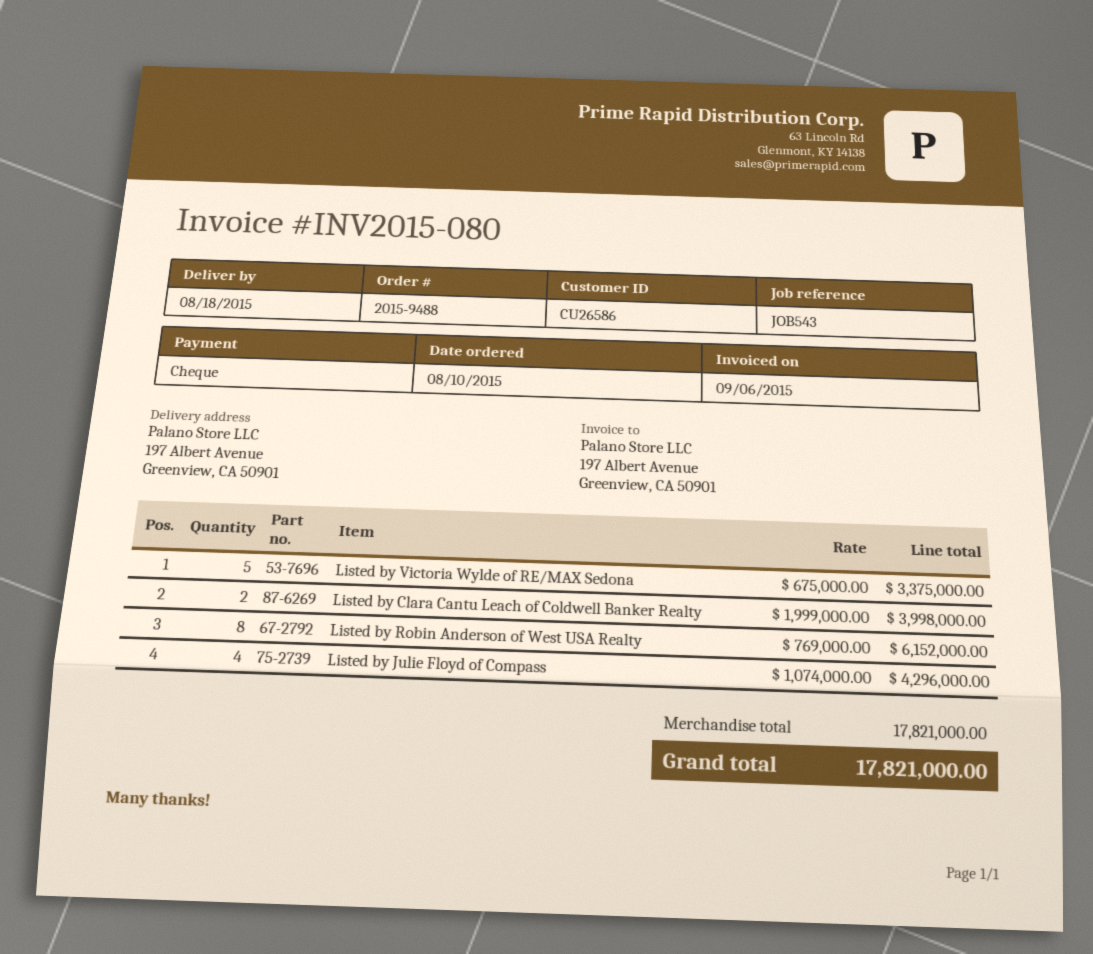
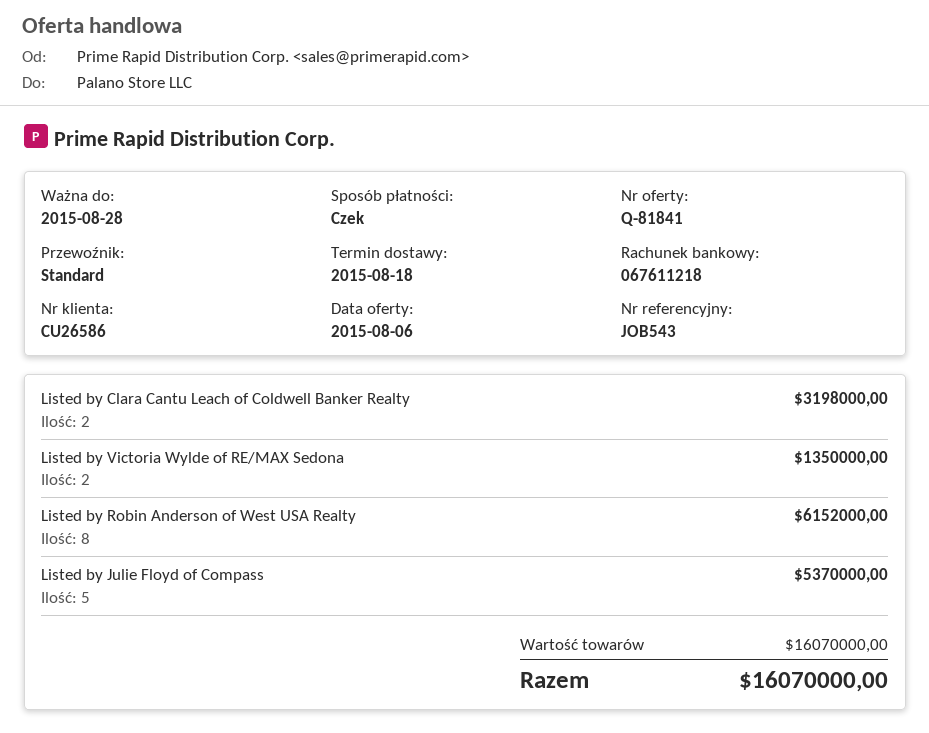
Listed by Victoria Wylde of RE/MAX Sedona: 5 for 3375000.00 -> 2 for 1350000.00
Listed by Clara Cantu Leach of Coldwell Banker Realty: 2 for 3998000.00 -> 2 for 3198000.00
Listed by Julie Floyd of Compass: 4 for 4296000.00 -> 5 for 5370000.00
subtotal: 17821000.00 -> 16070000.00
total: 17821000.00 -> 16070000.00

